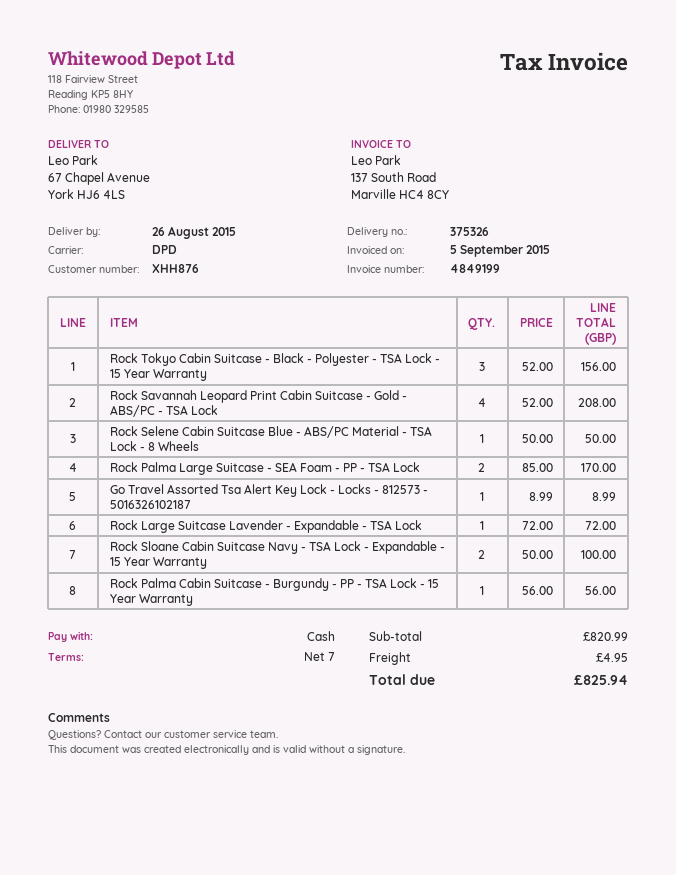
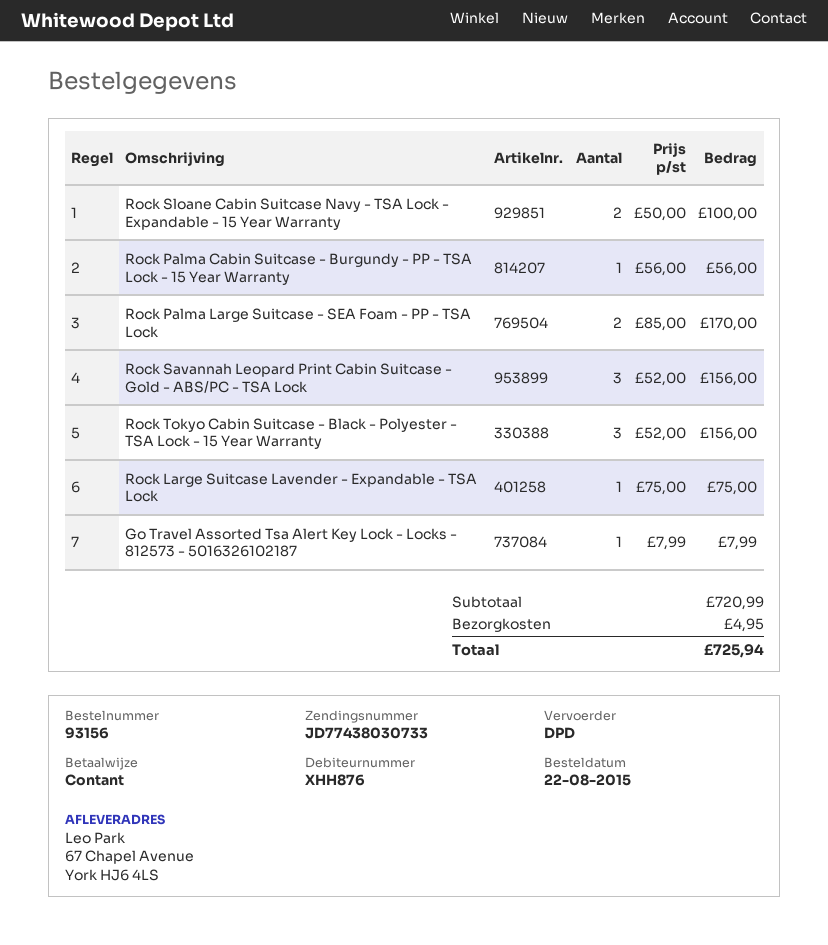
Rock Savannah Leopard Print Cabin Suitcase - Gold - ABS/PC - TSA Lock: 4 x 52.00 = 208.00 -> 3 x 52.00 = 156.00
Rock Selene Cabin Suitcase Blue - ABS/PC Material - TSA Lock - 8 Wheels: 1 x 50.00 = 50.00 -> none
Go Travel Assorted Tsa Alert Key Lock - Locks - 812573 - 5016326102187: 1 x 8.99 = 8.99 -> 1 x 7.99 = 7.99
Rock Large Suitcase Lavender - Expandable - TSA Lock: 1 x 72.00 = 72.00 -> 1 x 75.00 = 75.00
subtotal: 820.99 -> 720.99
total: 825.94 -> 725.94

